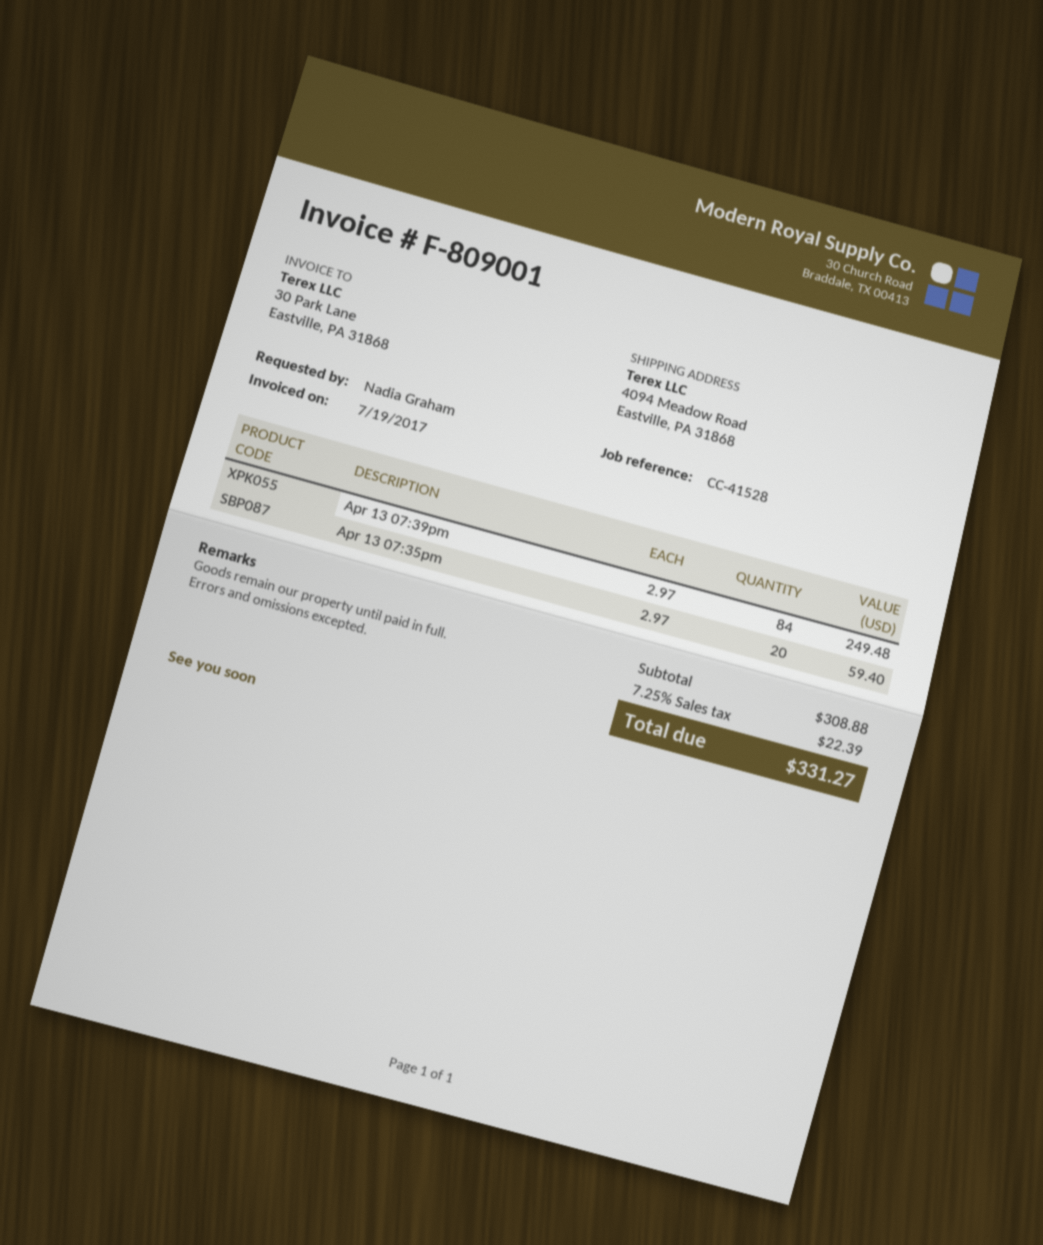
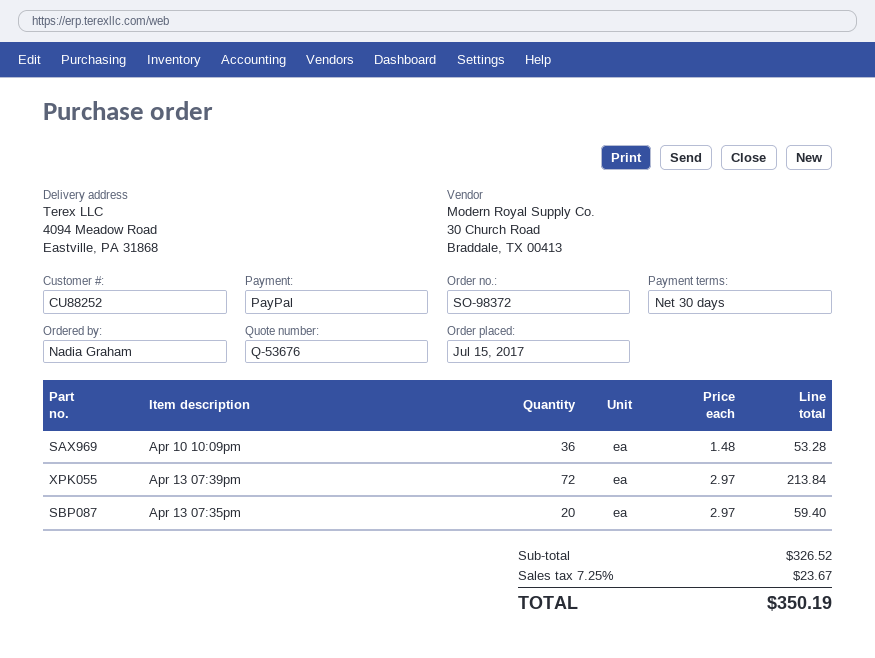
Apr 13 07:39pm: 84 x 2.97 = 249.48 -> 72 x 2.97 = 213.84
Apr 10 10:09pm: none -> 36 x 1.48 = 53.28
subtotal: 308.88 -> 326.52
tax: 7.25% = 22.39 -> 7.25% = 23.67
total: 331.27 -> 350.19

